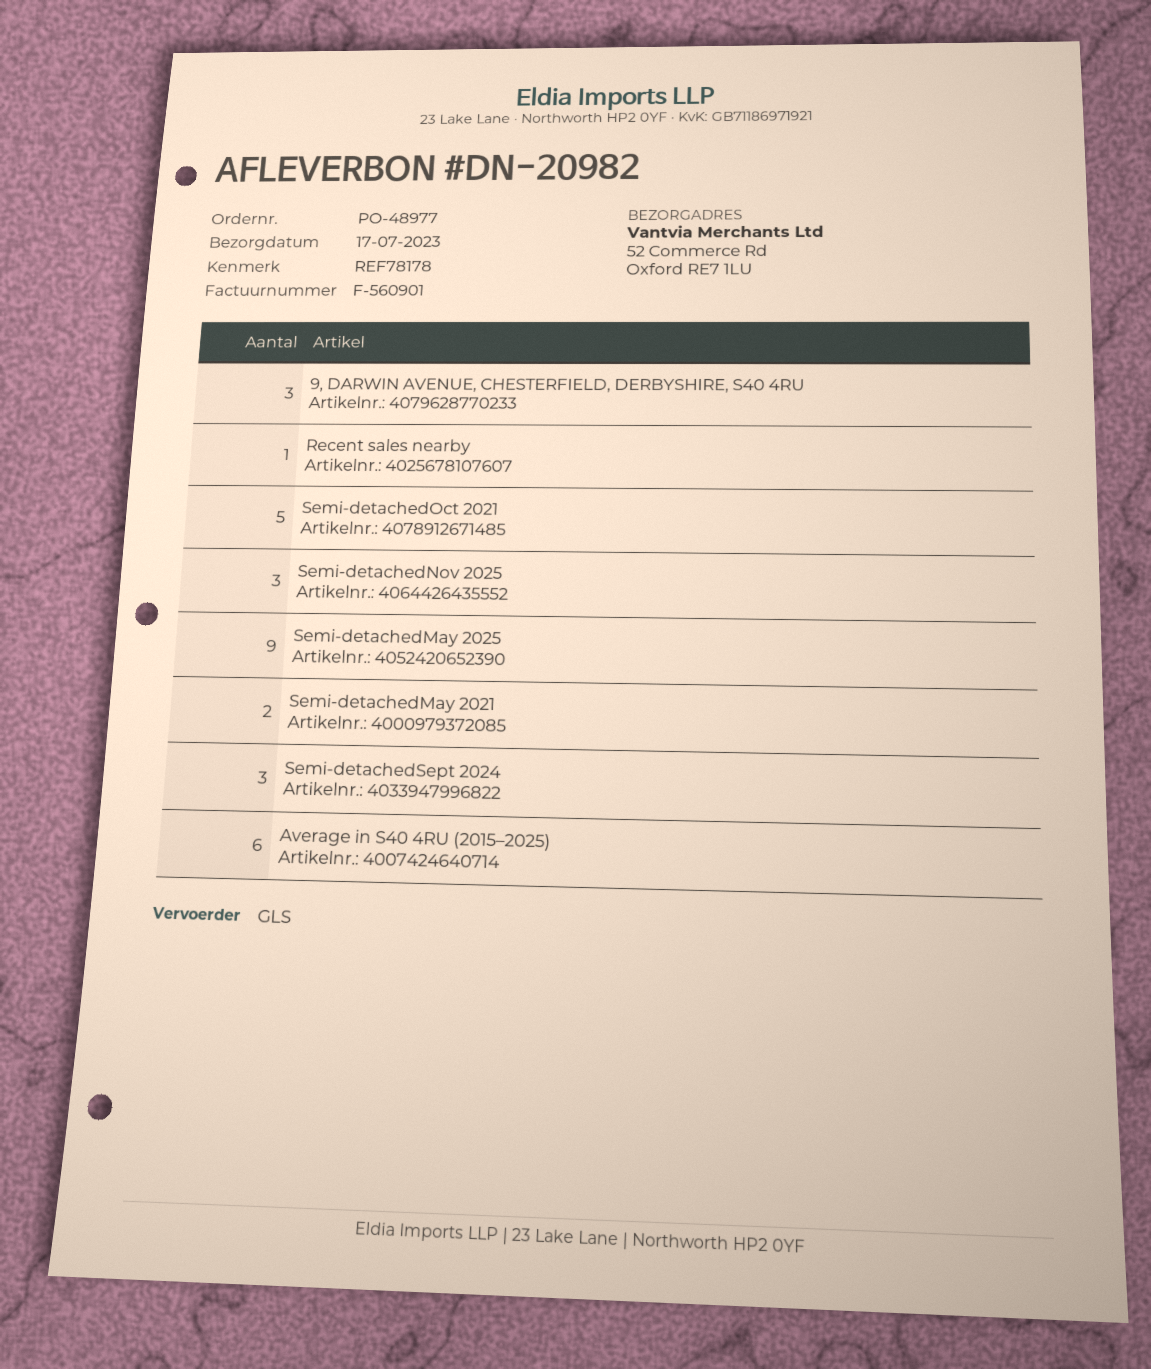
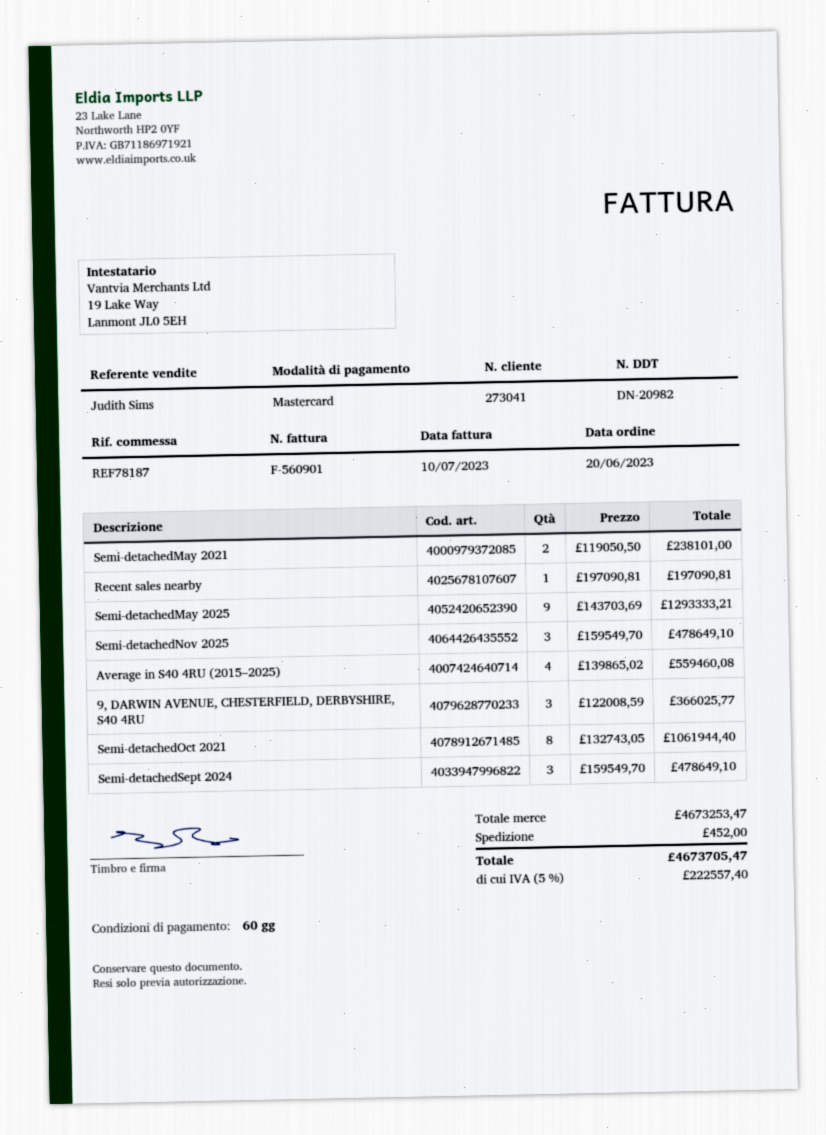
reference: REF78178 -> REF78187
Semi-detachedOct 2021: 5 -> 8
Average in S40 4RU (2015–2025): 6 -> 4

